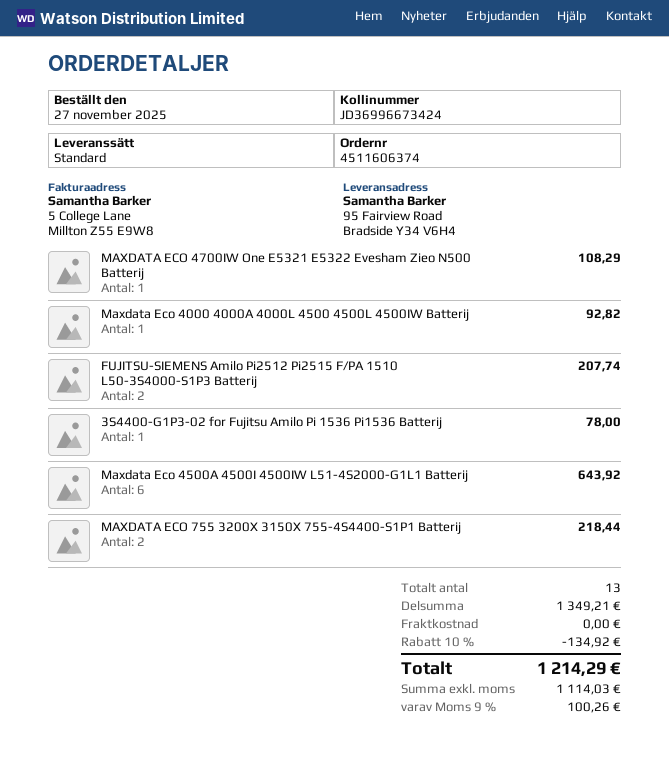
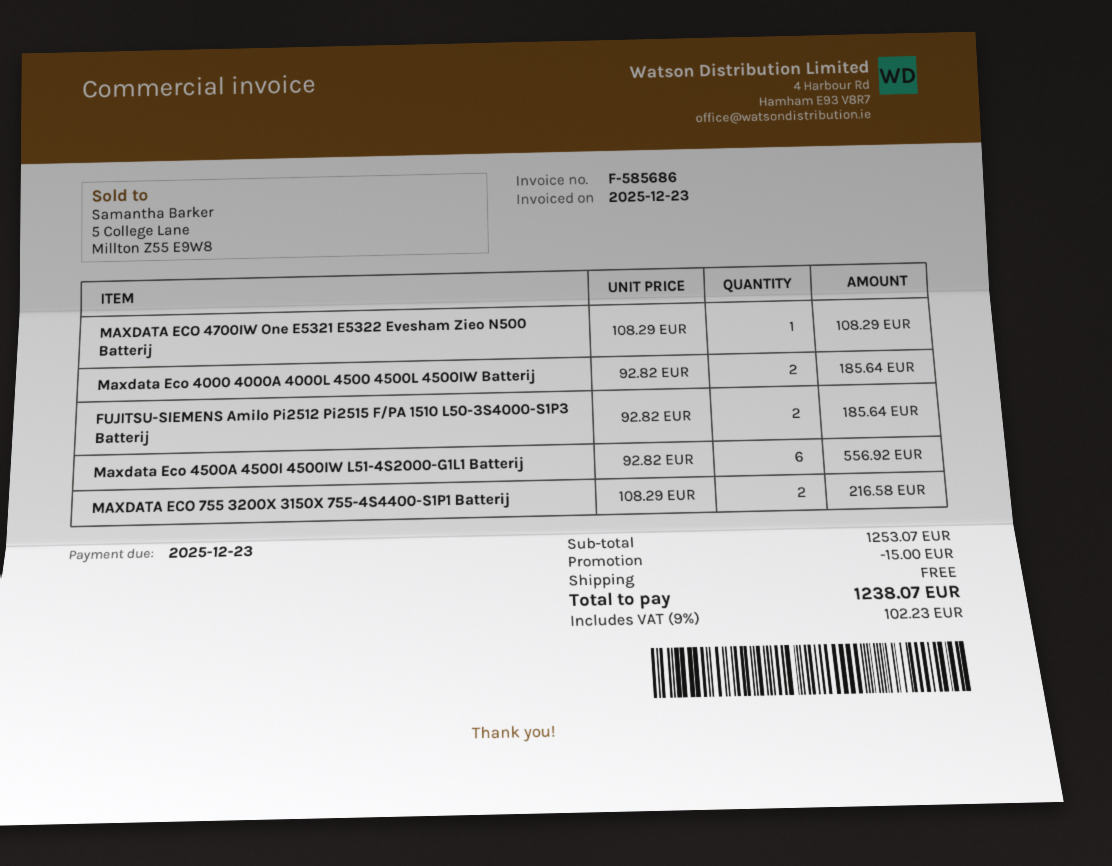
Maxdata Eco 4000 4000A 4000L 4500 4500L 4500IW Batterij: 1 for 92.82 -> 2 for 185.64
FUJITSU-SIEMENS Amilo Pi2512 Pi2515 F/PA 1510 L50-3S4000-S1P3 Batterij: 2 for 207.74 -> 2 for 185.64
3S4400-G1P3-02 for Fujitsu Amilo Pi 1536 Pi1536 Batterij: 1 for 78.00 -> none
Maxdata Eco 4500A 4500I 4500IW L51-4S2000-G1L1 Batterij: 6 for 643.92 -> 6 for 556.92
MAXDATA ECO 755 3200X 3150X 755-4S4400-S1P1 Batterij: 2 for 218.44 -> 2 for 216.58
subtotal: 1349.21 -> 1253.07
discount: 134.92 -> 15.00
tax: 9% = 100.26 -> 9% = 102.23
total: 1214.29 -> 1238.07

